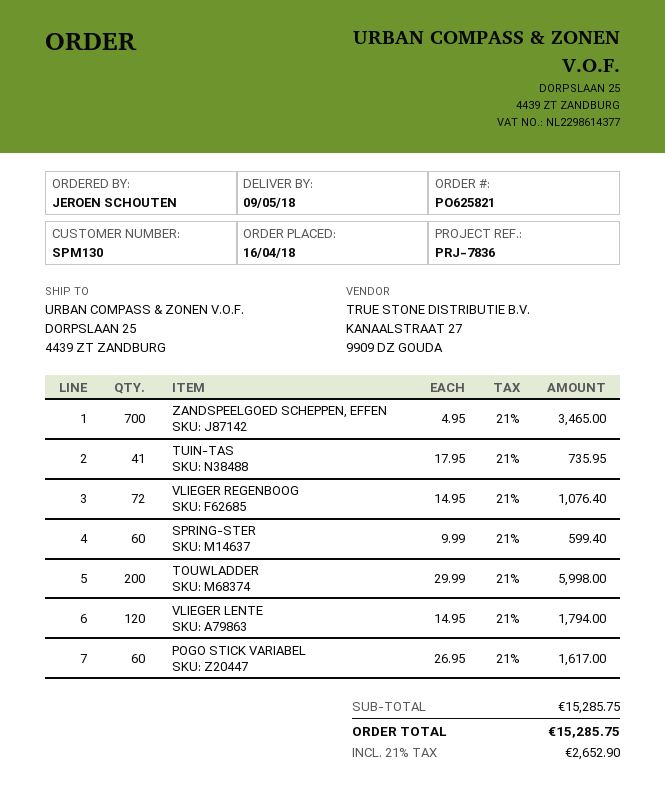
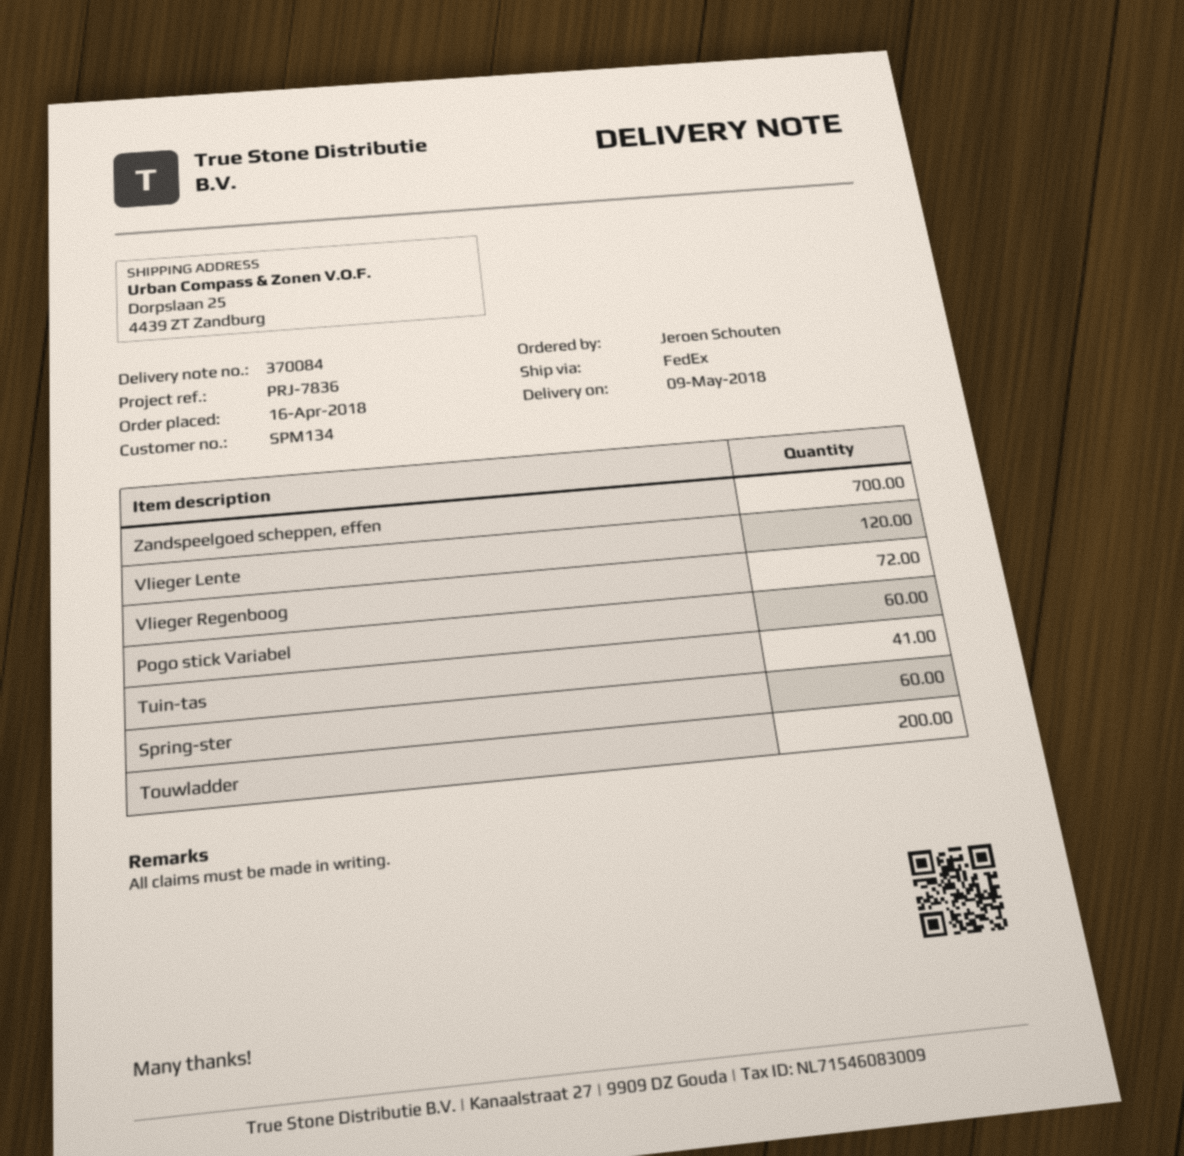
customer number: SPM130 -> SPM134

